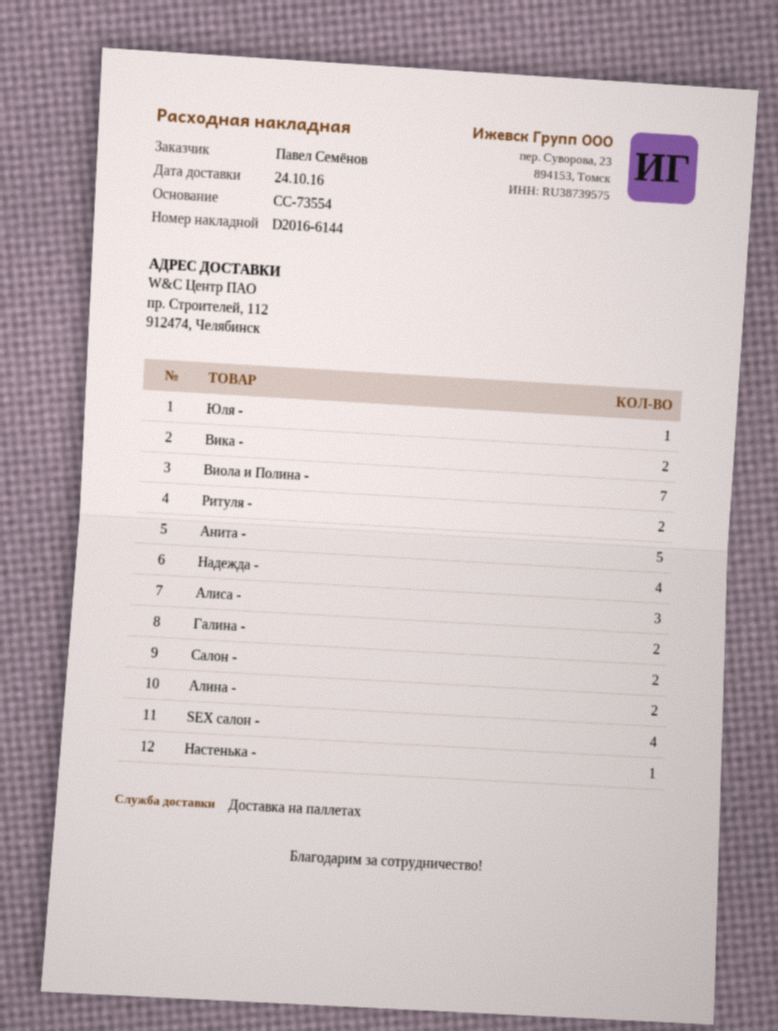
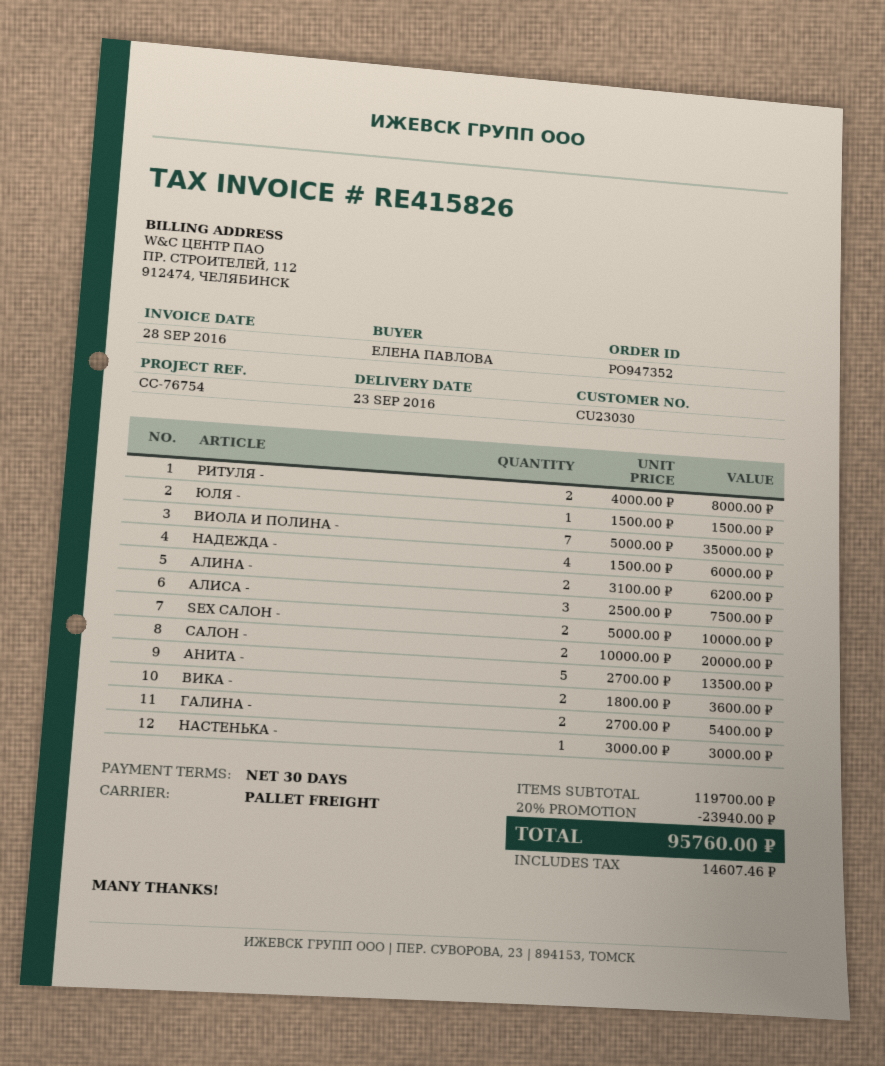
delivery date: 2016-10-24 -> 2016-09-23
reference: CC-73554 -> CC-76754
ordered by: Павел Семёнов -> ЕЛЕНА ПАВЛОВА
SEX салон -: 4 -> 2

